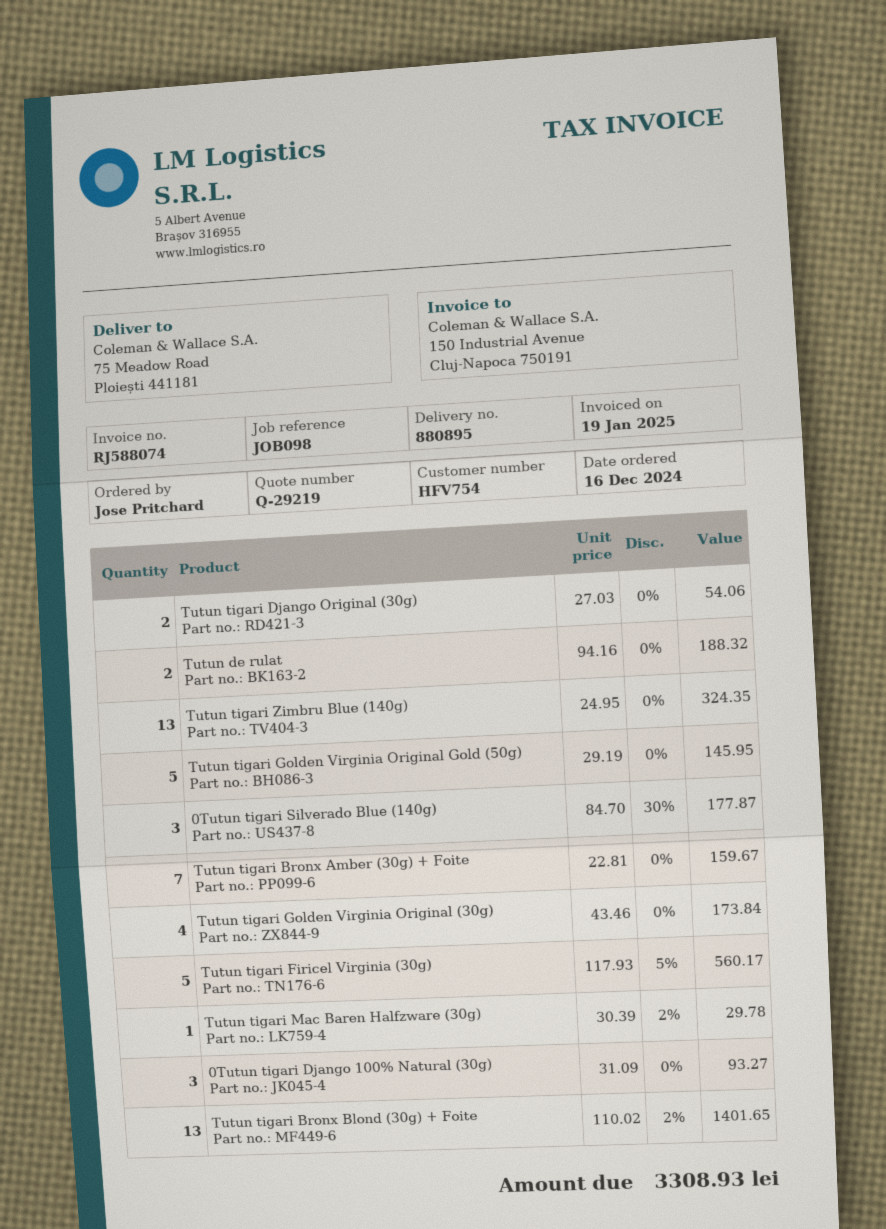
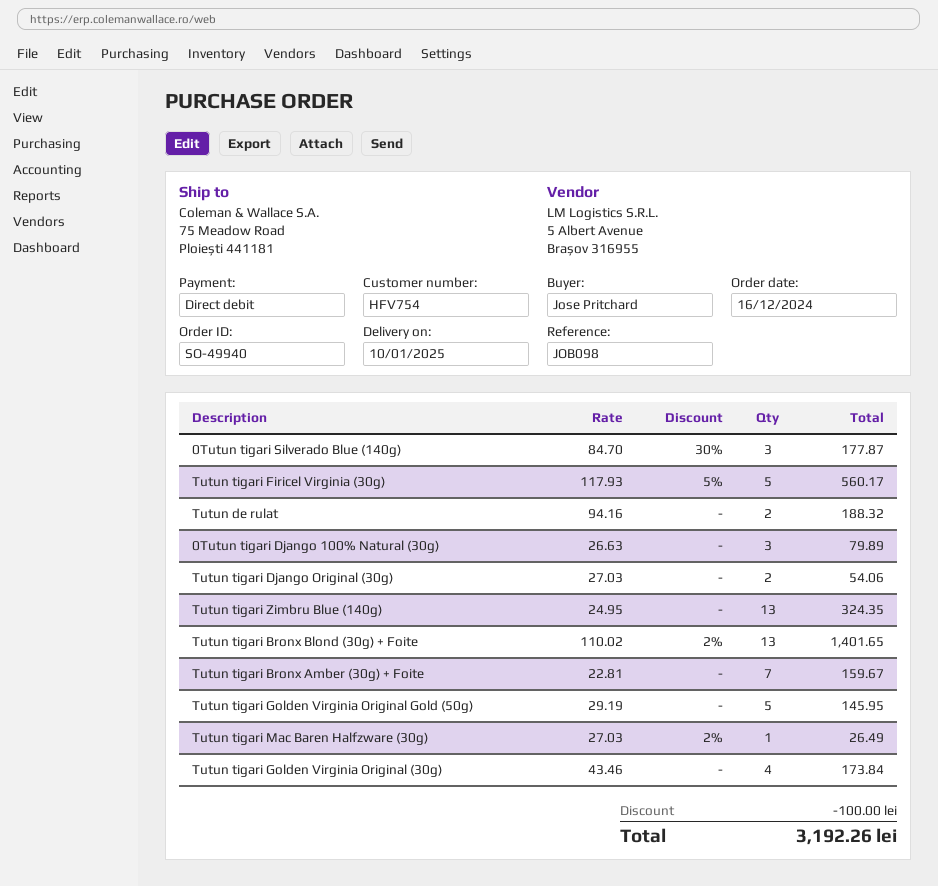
Tutun tigari Mac Baren Halfzware (30g): 1 x 30.39 - 2% = 29.78 -> 1 x 27.03 - 2% = 26.49
0Tutun tigari Django 100% Natural (30g): 3 x 31.09 = 93.27 -> 3 x 26.63 = 79.89
discount: none -> 100.00
total: 3308.93 -> 3192.26

